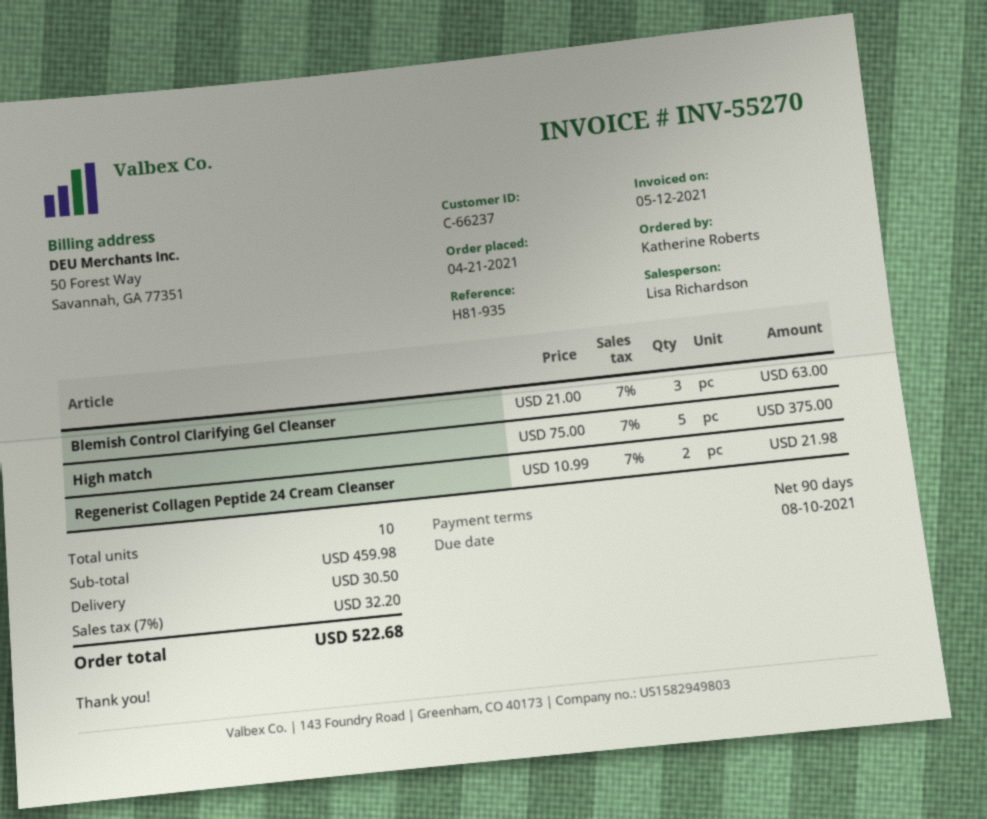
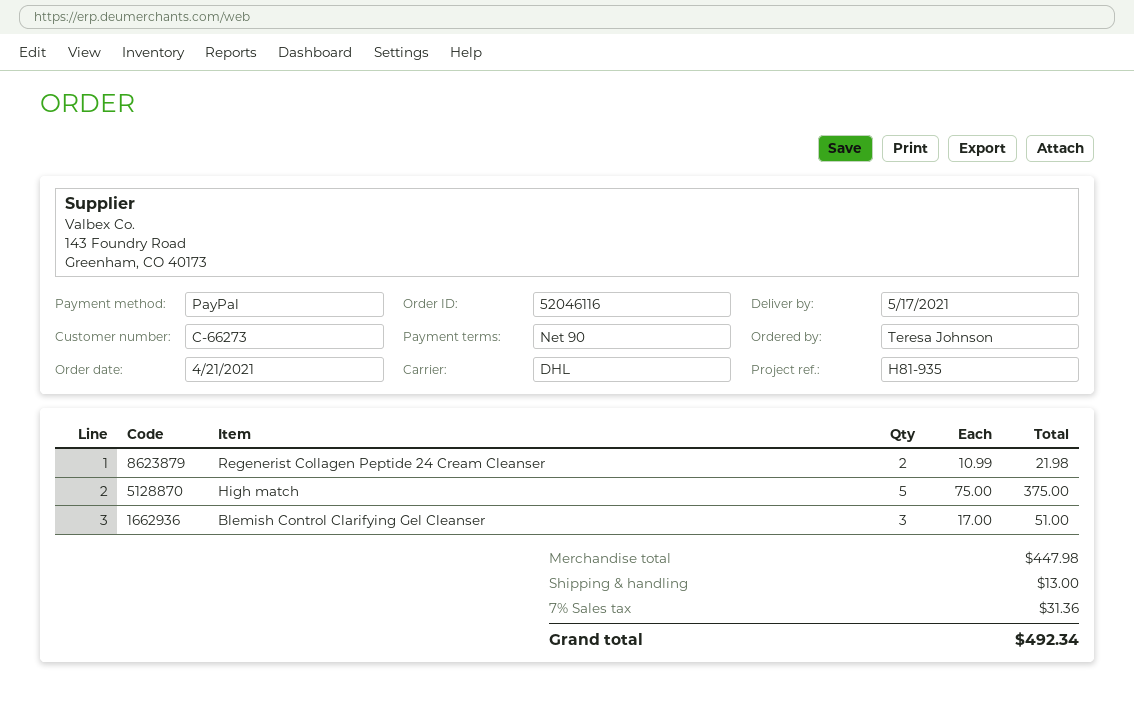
customer number: C-66237 -> C-66273
ordered by: Katherine Roberts -> Teresa Johnson
Blemish Control Clarifying Gel Cleanser: 3 x 21.00 = 63.00 -> 3 x 17.00 = 51.00
subtotal: 459.98 -> 447.98
shipping: 30.50 -> 13.00
tax: 7% = 32.20 -> 7% = 31.36
total: 522.68 -> 492.34

